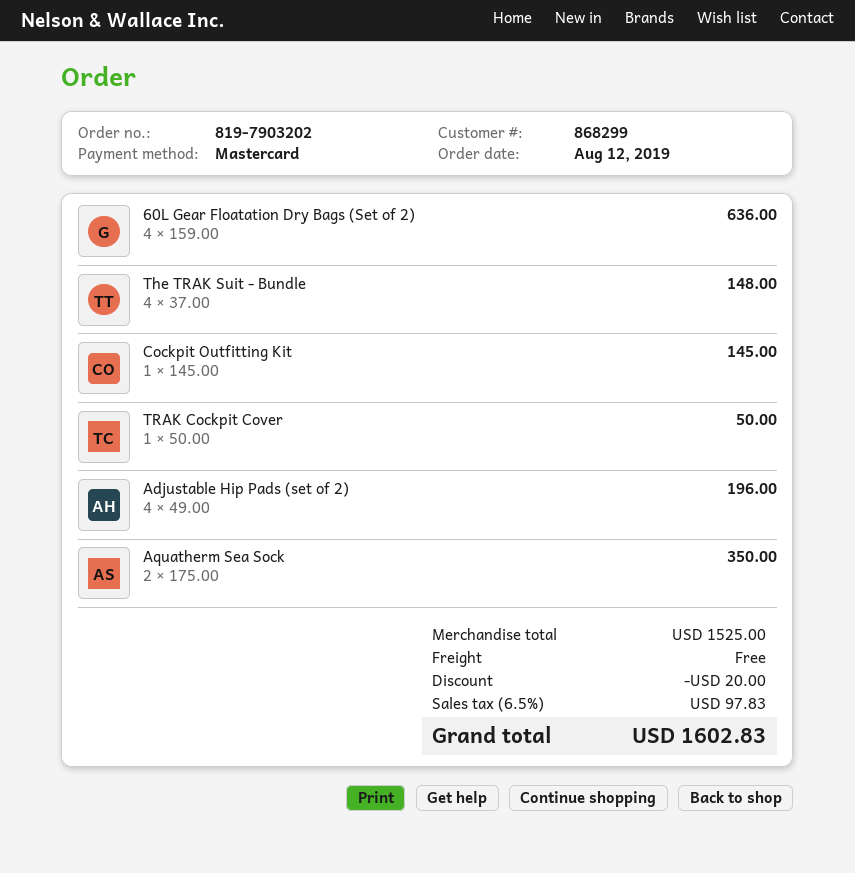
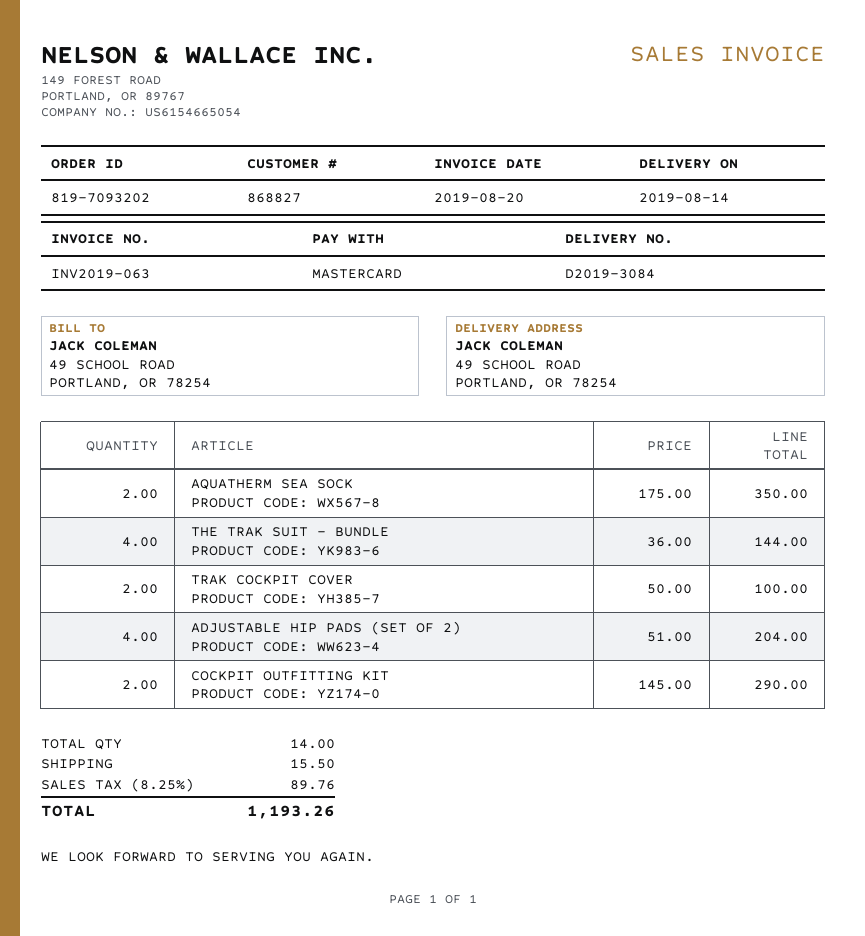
order number: 819-7903202 -> 819-7093202
customer number: 868299 -> 868827
60L Gear Floatation Dry Bags (Set of 2): 4 x 159.00 = 636.00 -> none
The TRAK Suit - Bundle: 4 x 37.00 = 148.00 -> 4 x 36.00 = 144.00
Cockpit Outfitting Kit: 1 x 145.00 = 145.00 -> 2 x 145.00 = 290.00
TRAK Cockpit Cover: 1 x 50.00 = 50.00 -> 2 x 50.00 = 100.00
Adjustable Hip Pads (set of 2): 4 x 49.00 = 196.00 -> 4 x 51.00 = 204.00
discount: 20.00 -> none
shipping: 0.00 -> 15.50
tax: 6.5% = 97.83 -> 8.25% = 89.76
total: 1602.83 -> 1193.26

